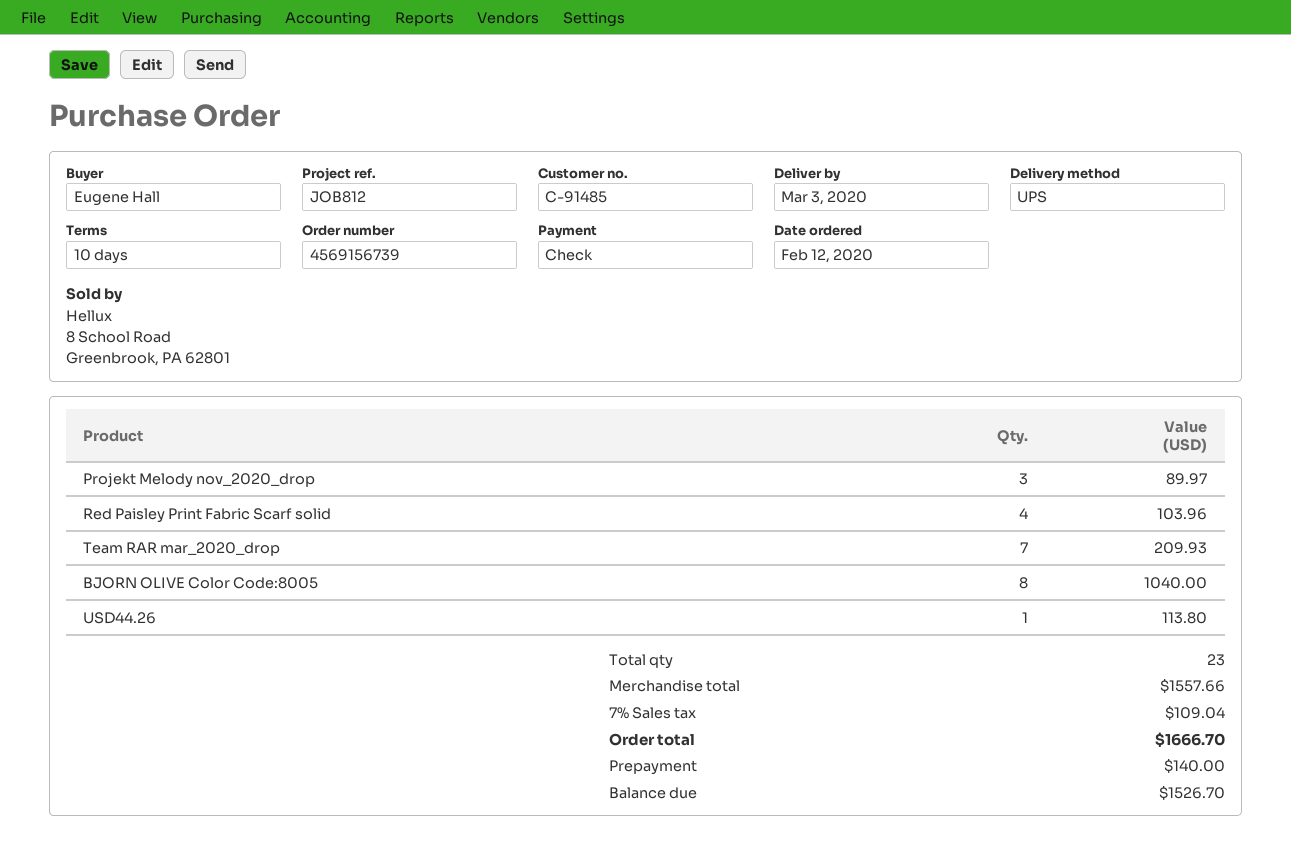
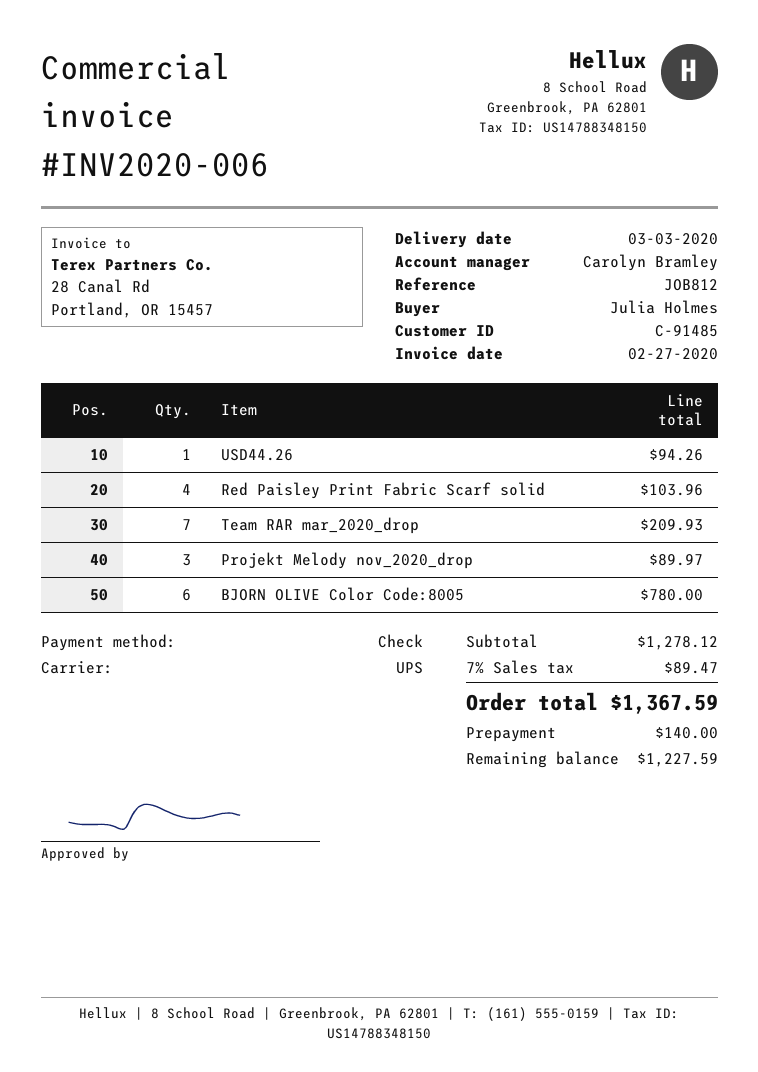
ordered by: Eugene Hall -> Julia Holmes
BJORN OLIVE Color Code:8005: 8 for 1040.00 -> 6 for 780.00
USD44.26: 1 for 113.80 -> 1 for 94.26
subtotal: 1557.66 -> 1278.12
tax: 7% = 109.04 -> 7% = 89.47
total: 1666.70 -> 1367.59
balance: 1526.70 -> 1227.59

